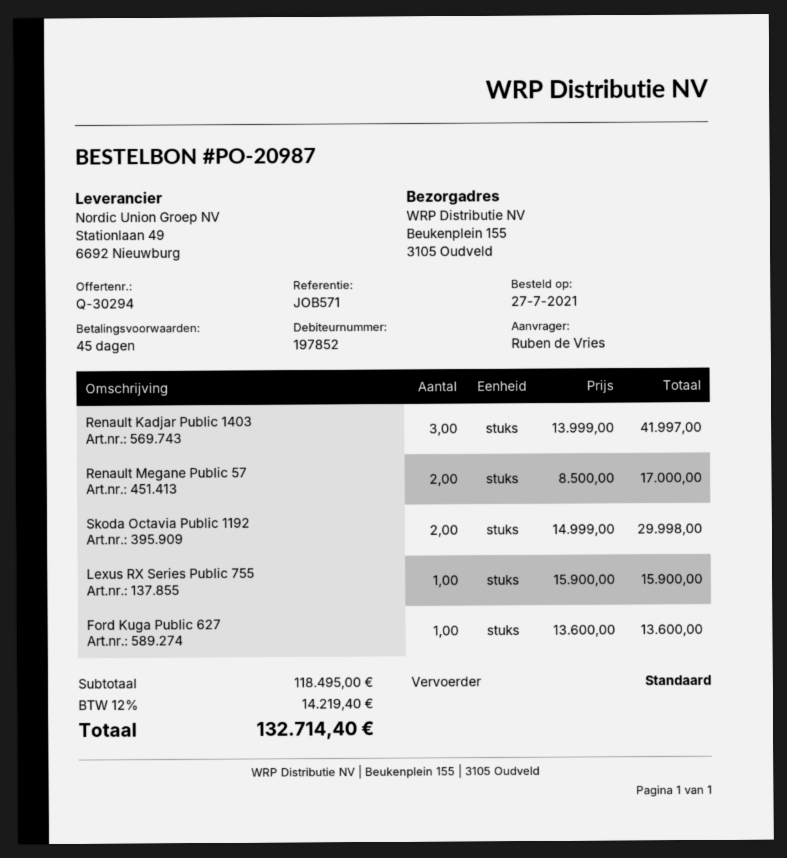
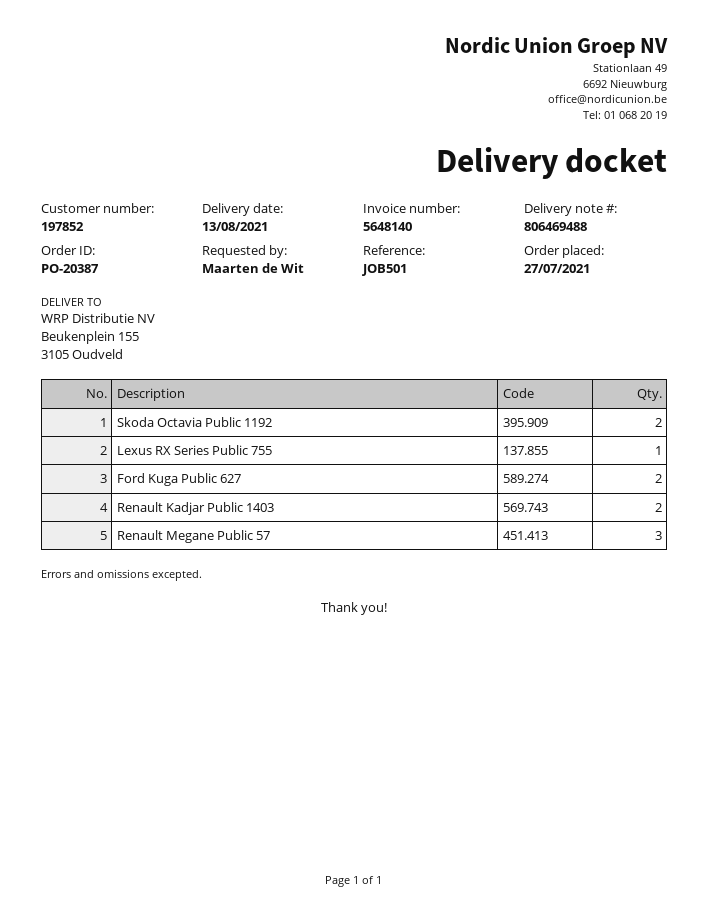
order number: PO-20987 -> PO-20387
reference: JOB571 -> JOB501
ordered by: Ruben de Vries -> Maarten de Wit
Renault Kadjar Public 1403: 3 -> 2
Renault Megane Public 57: 2 -> 3
Ford Kuga Public 627: 1 -> 2

